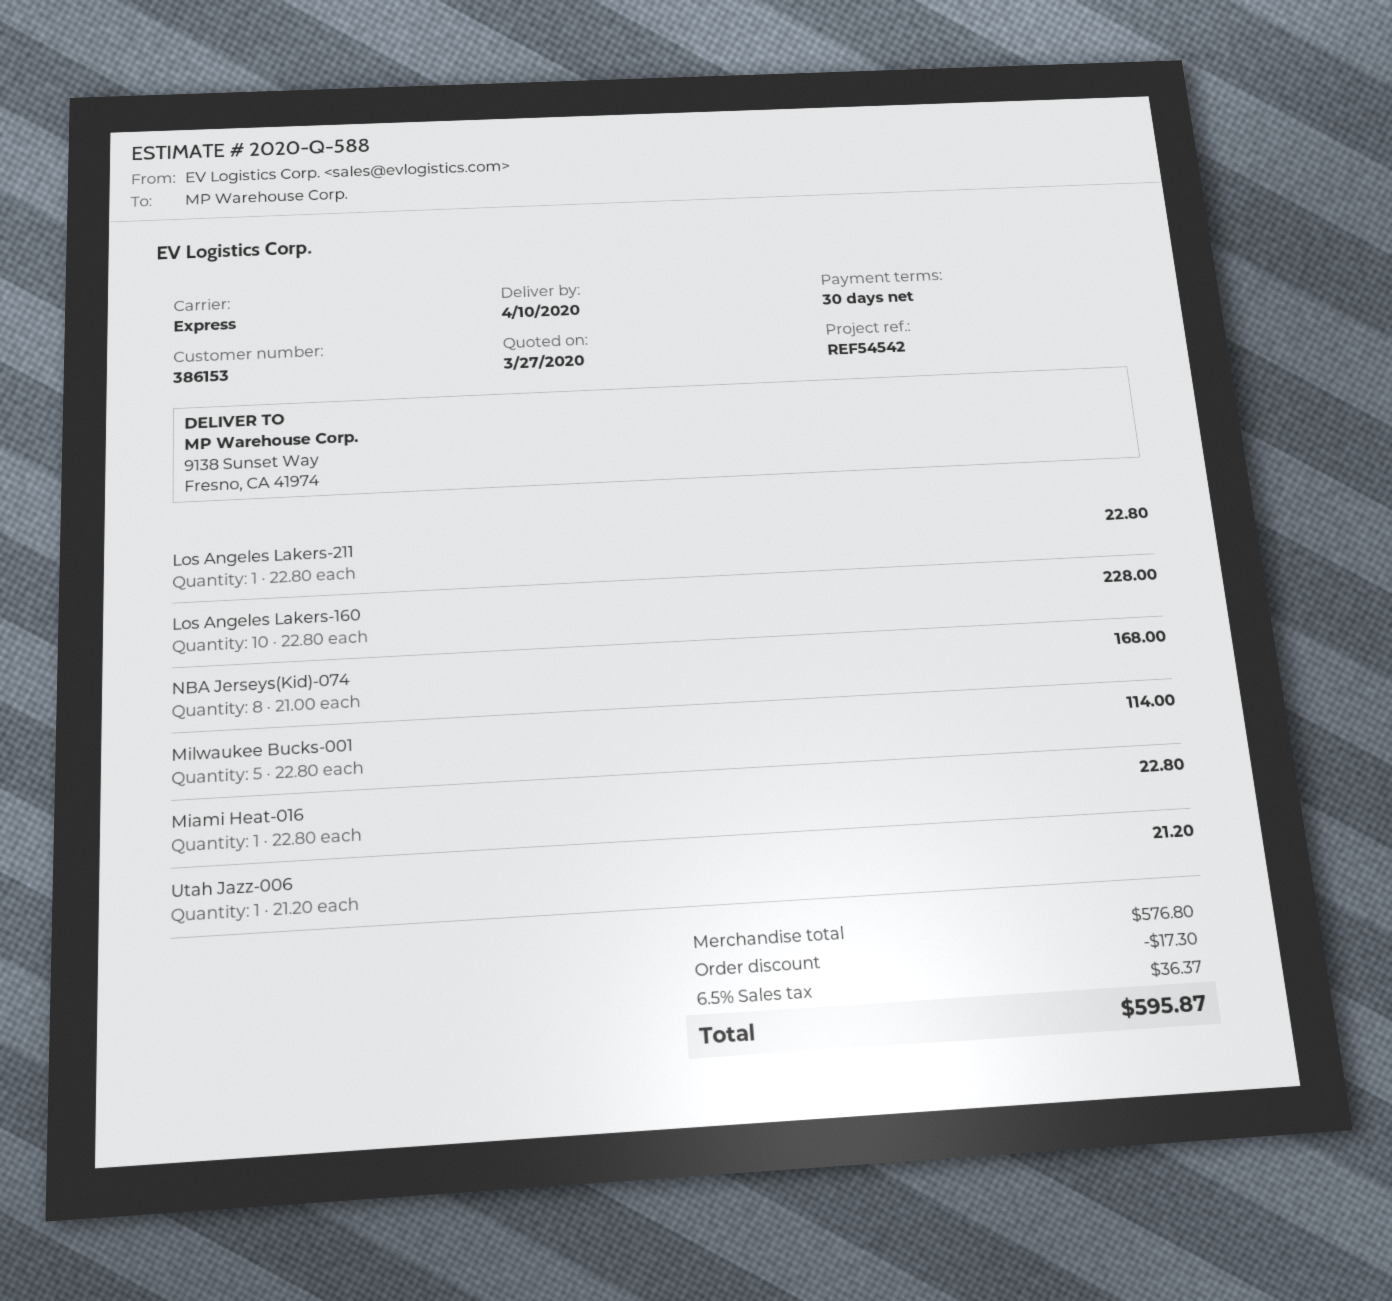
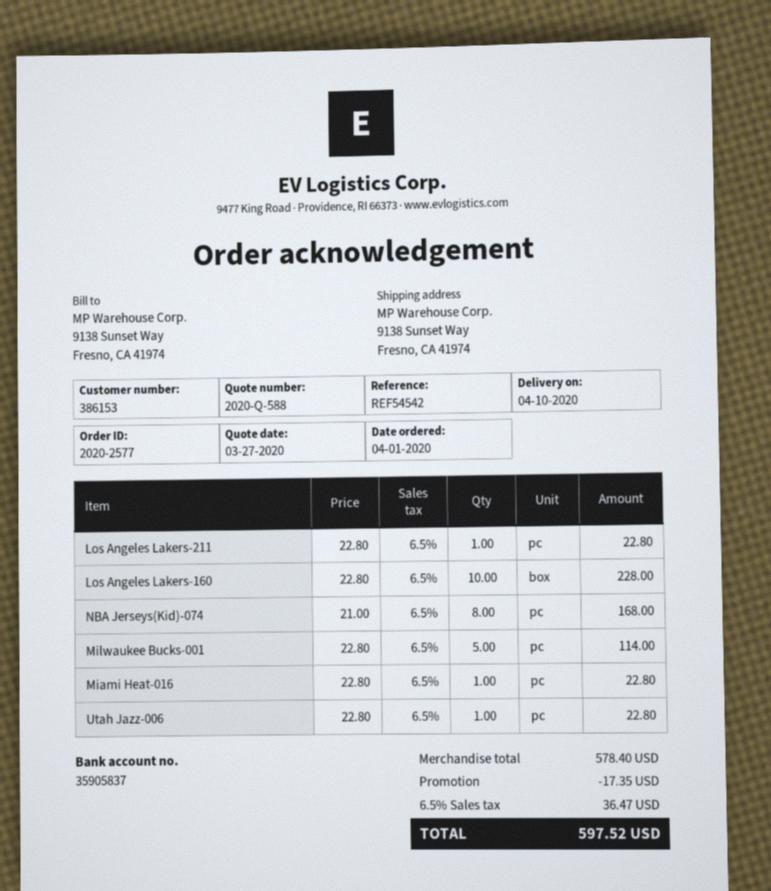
Utah Jazz-006: 1 x 21.20 = 21.20 -> 1 x 22.80 = 22.80
subtotal: 576.80 -> 578.40
discount: 17.30 -> 17.35
tax: 6.5% = 36.37 -> 6.5% = 36.47
total: 595.87 -> 597.52

